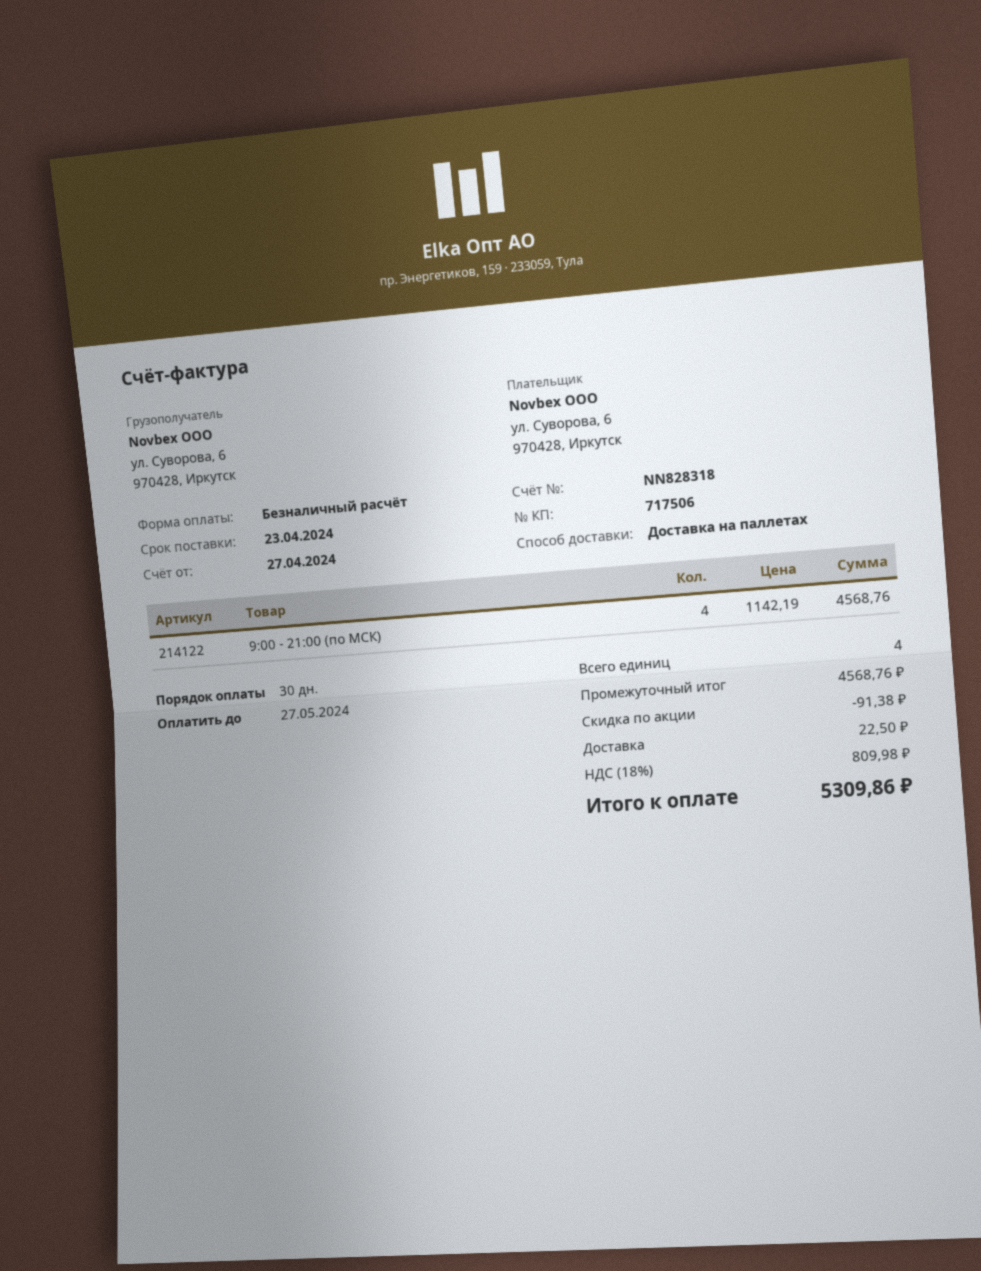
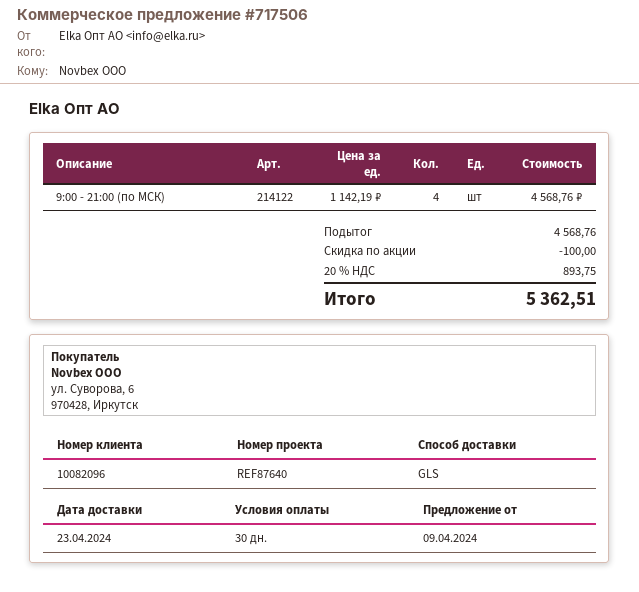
shipping method: pallet freight -> GLS
discount: 91.38 -> 100.00
shipping: 22.50 -> none
tax: 18% = 809.98 -> 20% = 893.75
total: 5309.86 -> 5362.51

